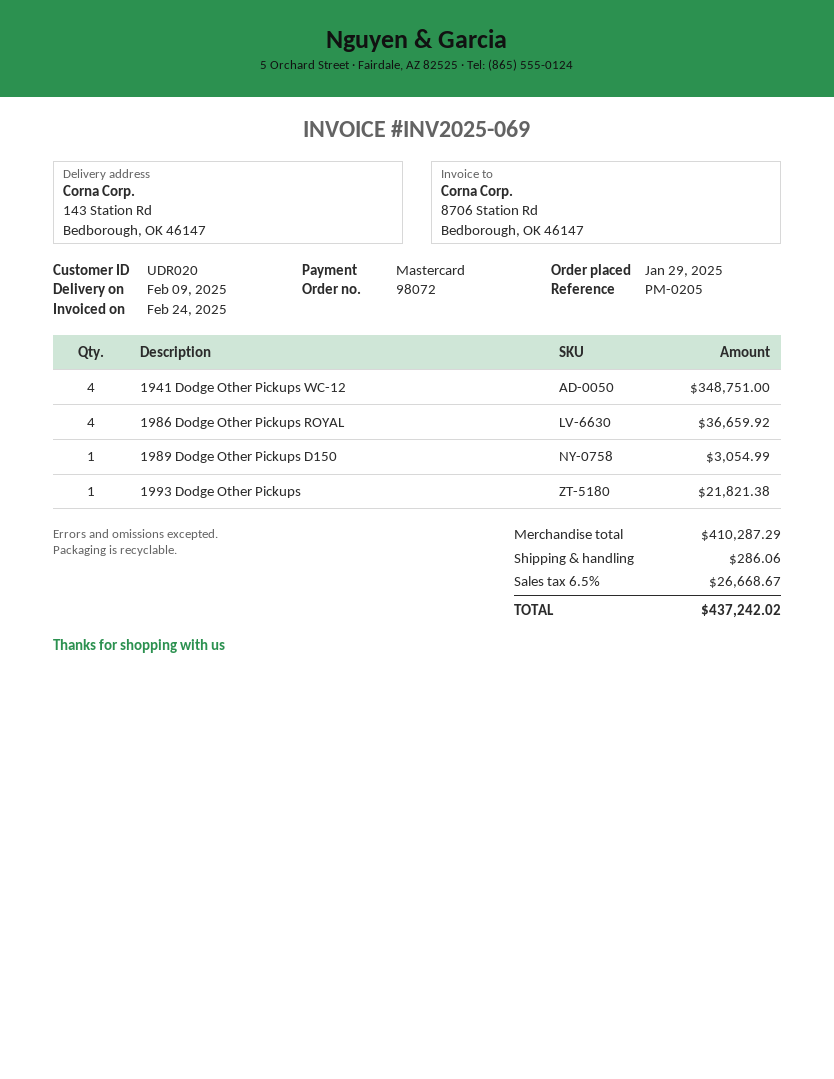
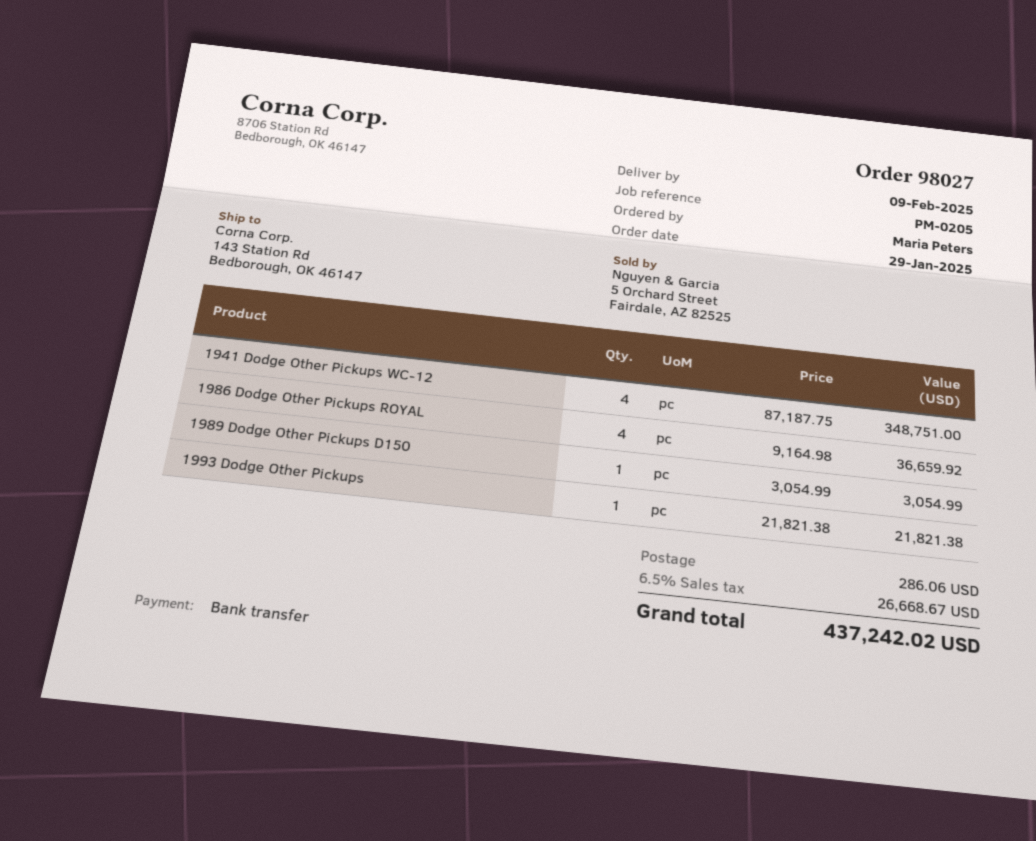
order number: 98072 -> 98027
payment method: Mastercard -> bank transfer

